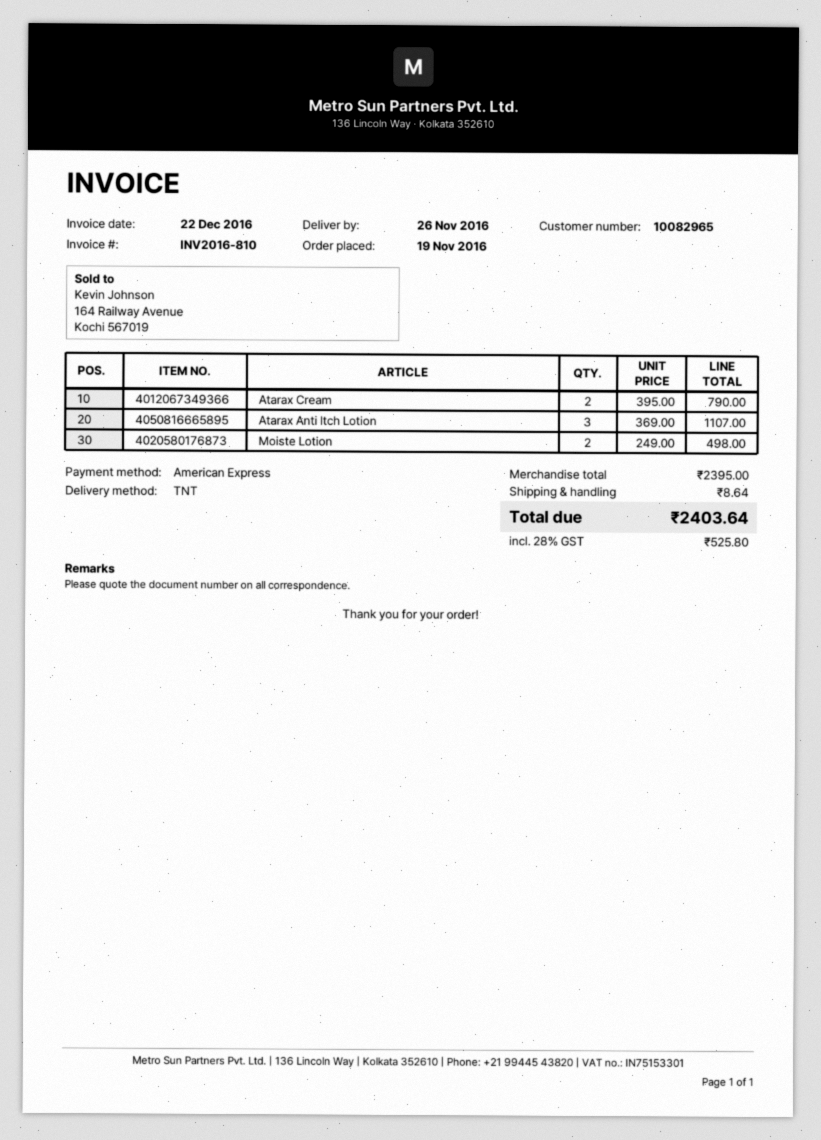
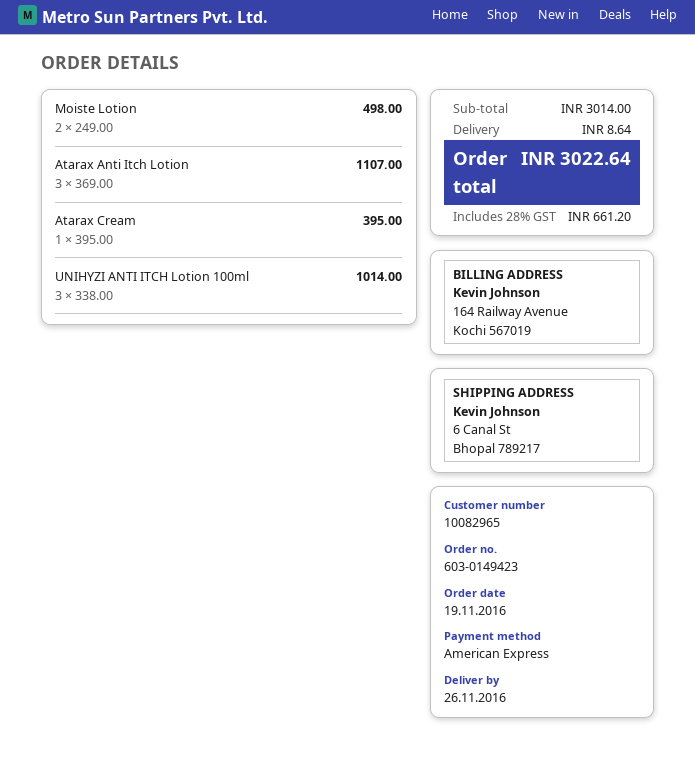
Atarax Cream: 2 x 395.00 = 790.00 -> 1 x 395.00 = 395.00
UNIHYZI ANTI ITCH Lotion 100ml: none -> 3 x 338.00 = 1014.00
subtotal: 2395.00 -> 3014.00
tax: 28% = 525.80 -> 28% = 661.20
total: 2403.64 -> 3022.64

